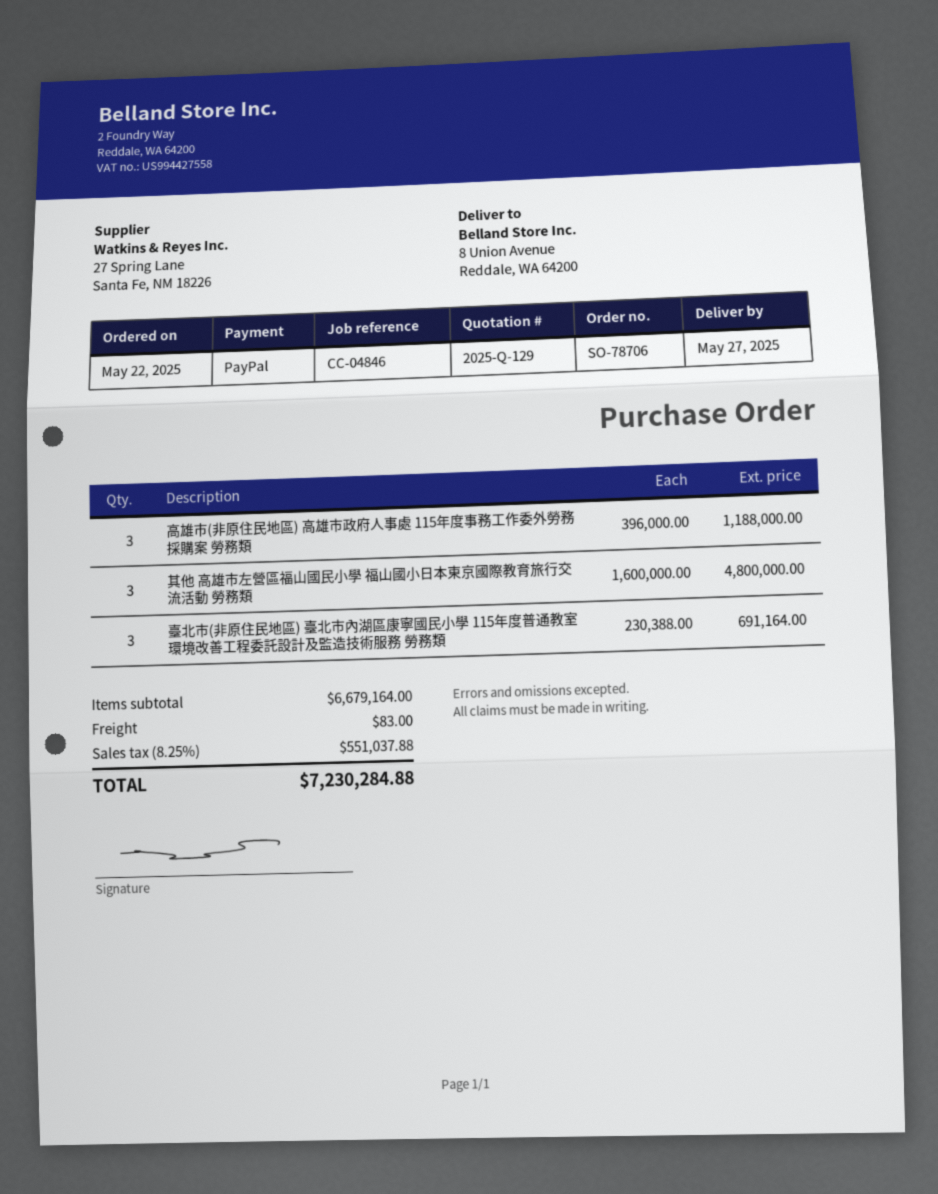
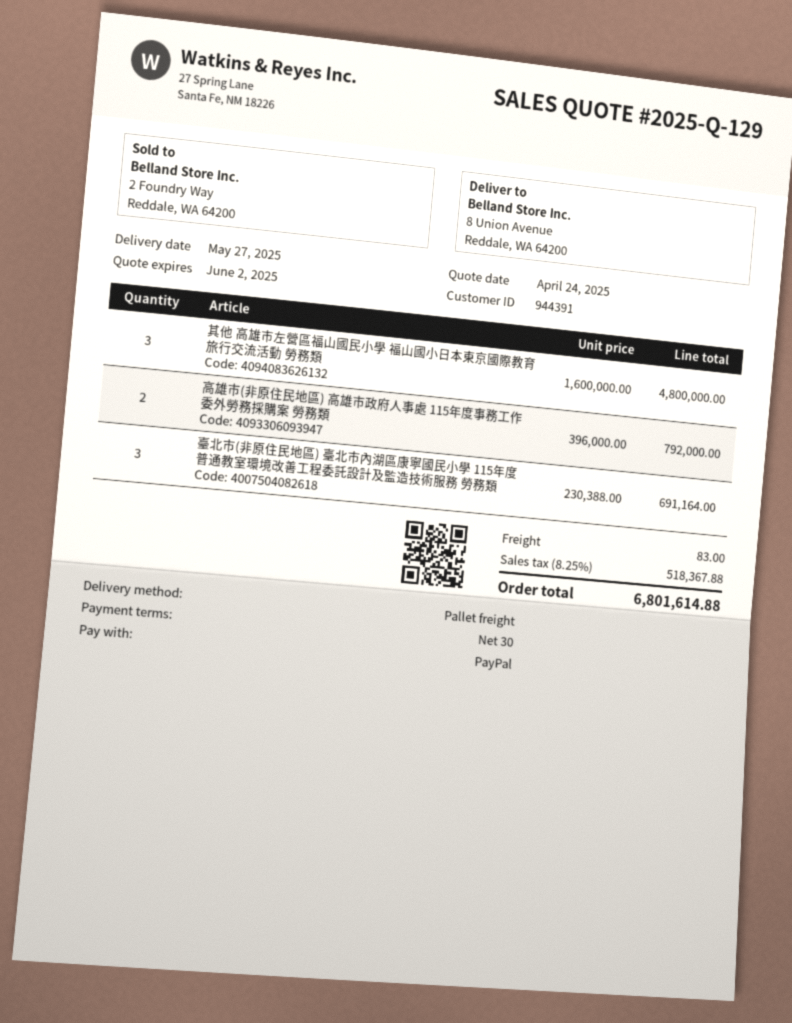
高雄市(非原住民地區) 高雄市政府人事處 115年度事務工作委外勞務採購案 勞務類: 3 x 396000.00 = 1188000.00 -> 2 x 396000.00 = 792000.00
tax: 8.25% = 551037.88 -> 8.25% = 518367.88
total: 7230284.88 -> 6801614.88

